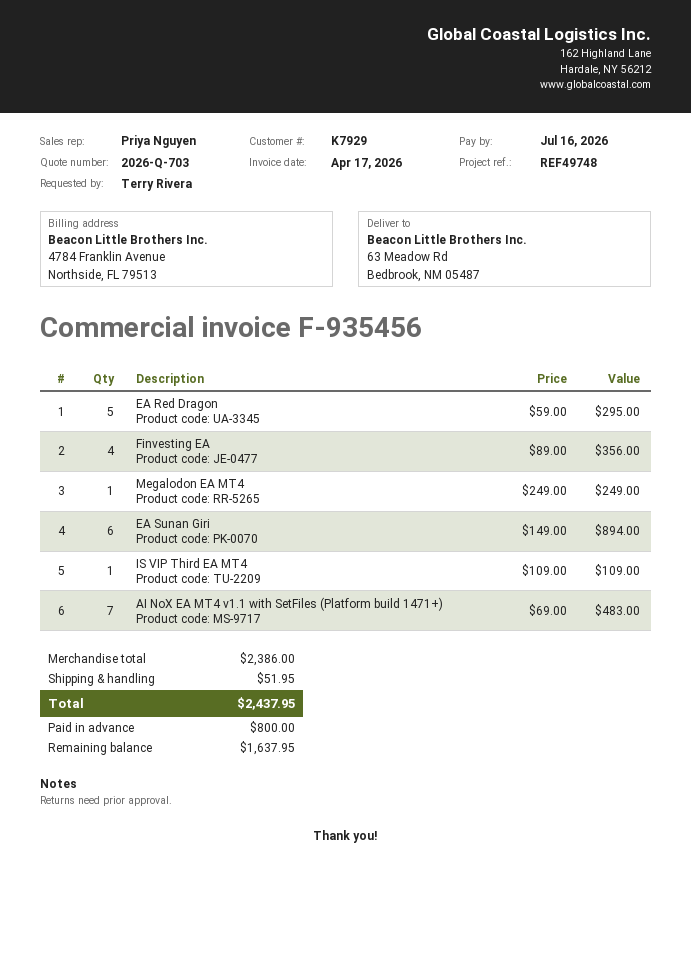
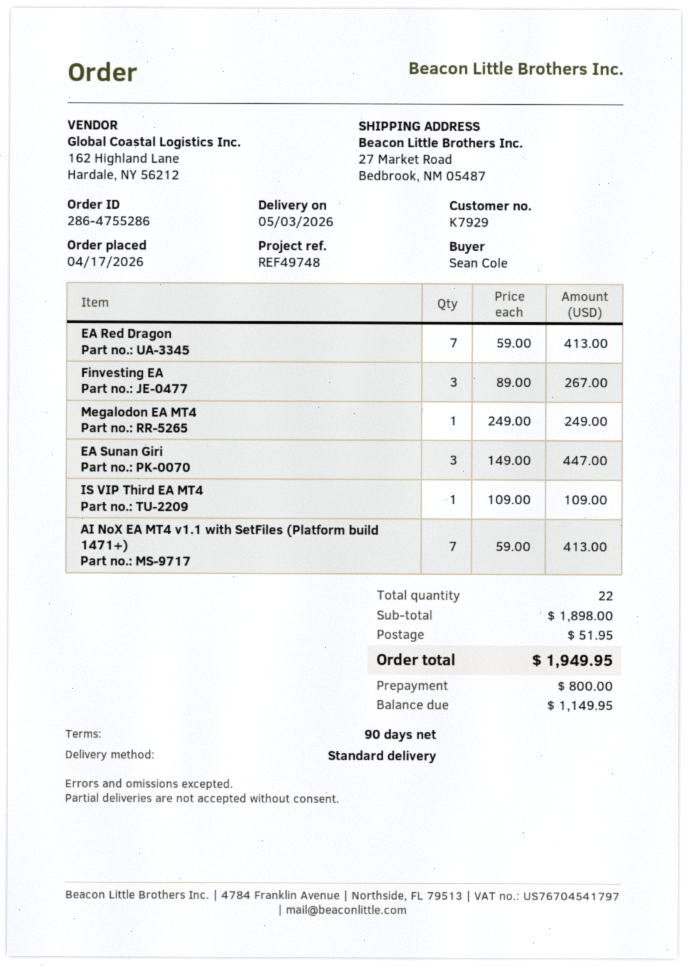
ordered by: Terry Rivera -> Sean Cole
ship to: 63 Meadow Rd, Bedbrook, NM 05487 -> 27 Market Road, Bedbrook, NM 05487
EA Red Dragon: 5 x 59.00 = 295.00 -> 7 x 59.00 = 413.00
Finvesting EA: 4 x 89.00 = 356.00 -> 3 x 89.00 = 267.00
EA Sunan Giri: 6 x 149.00 = 894.00 -> 3 x 149.00 = 447.00
AI NoX EA MT4 v1.1 with SetFiles (Platform build 1471+): 7 x 69.00 = 483.00 -> 7 x 59.00 = 413.00
subtotal: 2386.00 -> 1898.00
total: 2437.95 -> 1949.95
balance: 1637.95 -> 1149.95

